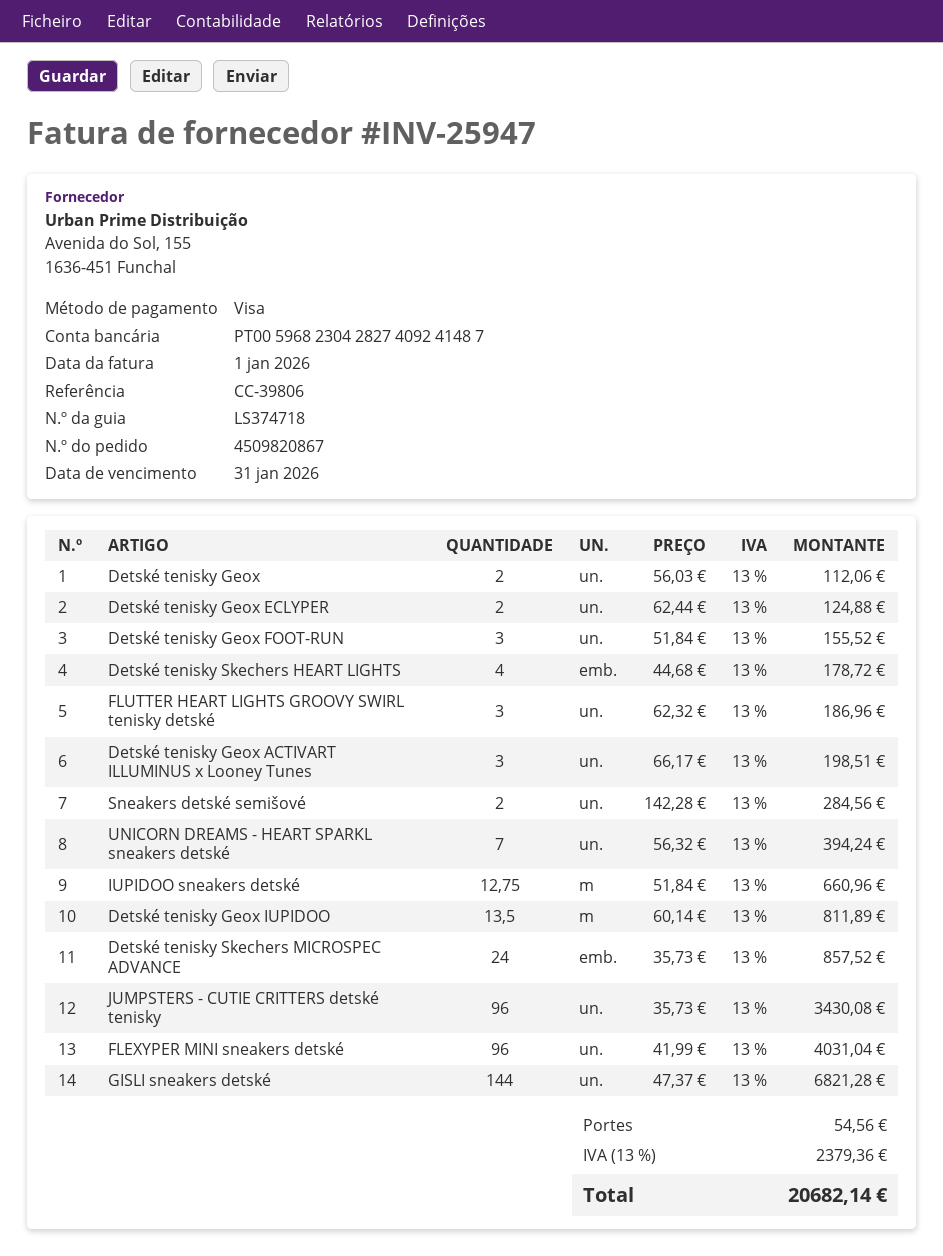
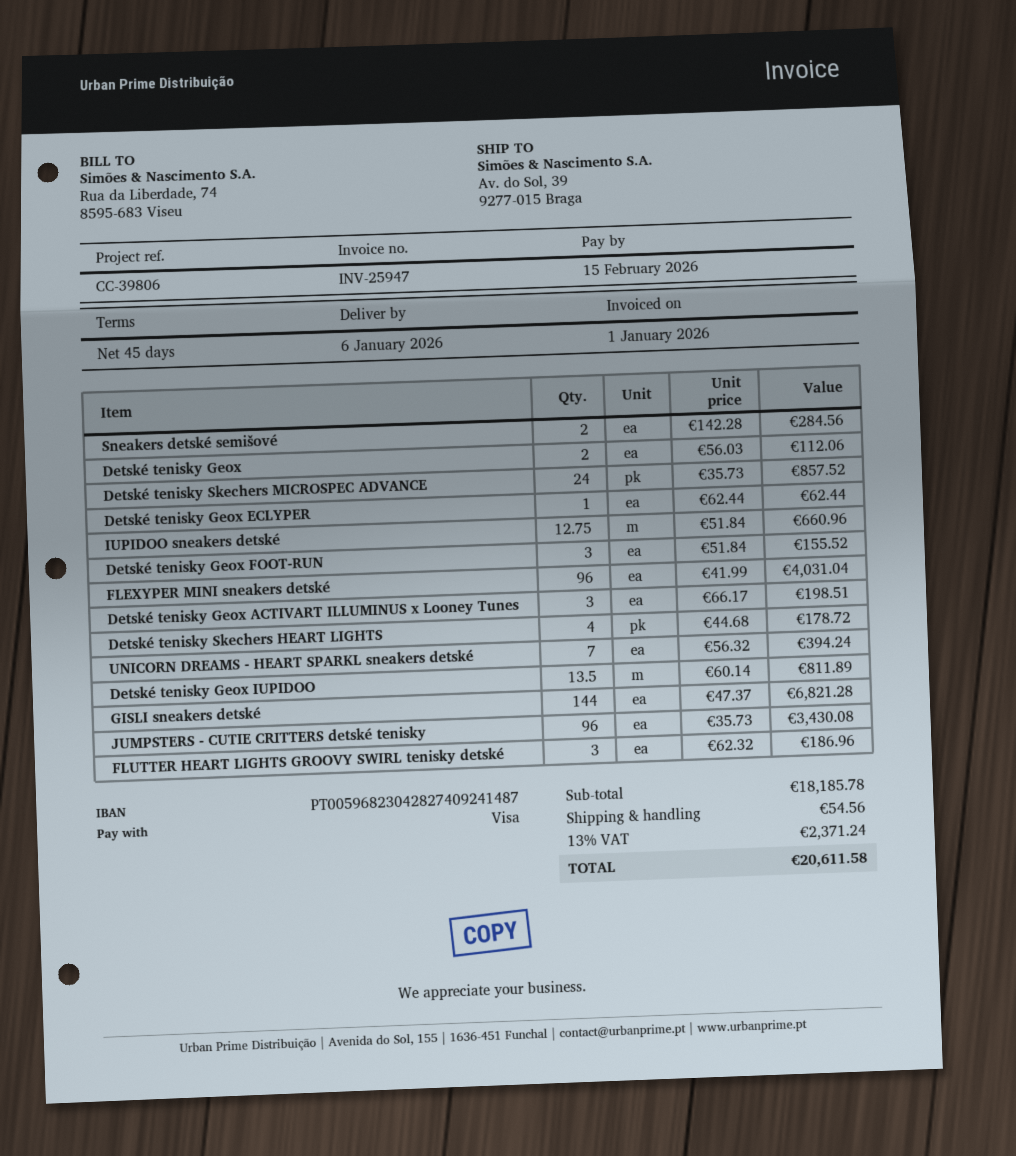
due date: 2026-01-31 -> 2026-02-15
Detské tenisky Geox ECLYPER: 2 x 62.44 = 124.88 -> 1 x 62.44 = 62.44
tax: 13% = 2379.36 -> 13% = 2371.24
total: 20682.14 -> 20611.58

